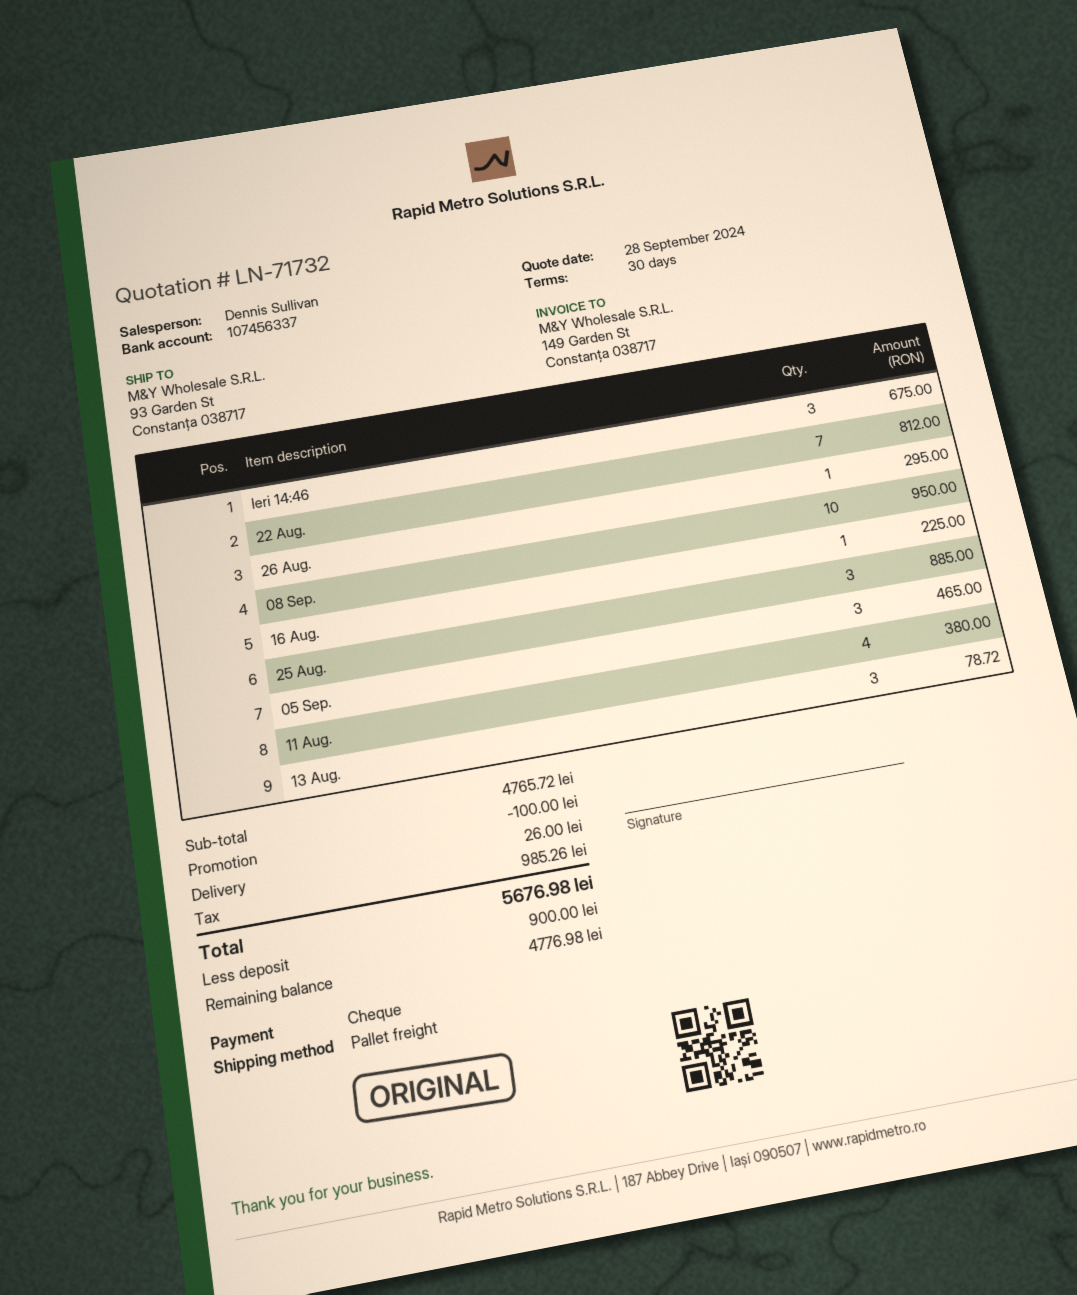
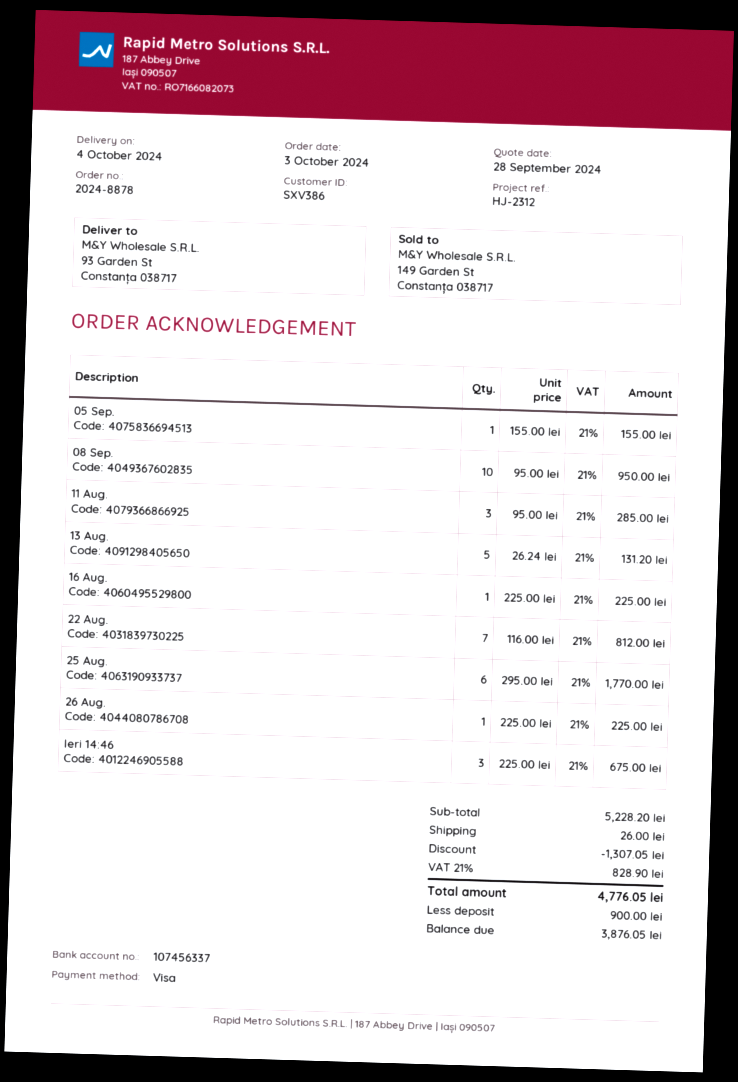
payment method: cheque -> Visa
26 Aug.: 1 for 295.00 -> 1 for 225.00
25 Aug.: 3 for 885.00 -> 6 for 1770.00
05 Sep.: 3 for 465.00 -> 1 for 155.00
11 Aug.: 4 for 380.00 -> 3 for 285.00
13 Aug.: 3 for 78.72 -> 5 for 131.20
subtotal: 4765.72 -> 5228.20
discount: 100.00 -> 1307.05
tax: 985.26 -> 828.90
total: 5676.98 -> 4776.05
balance: 4776.98 -> 3876.05

